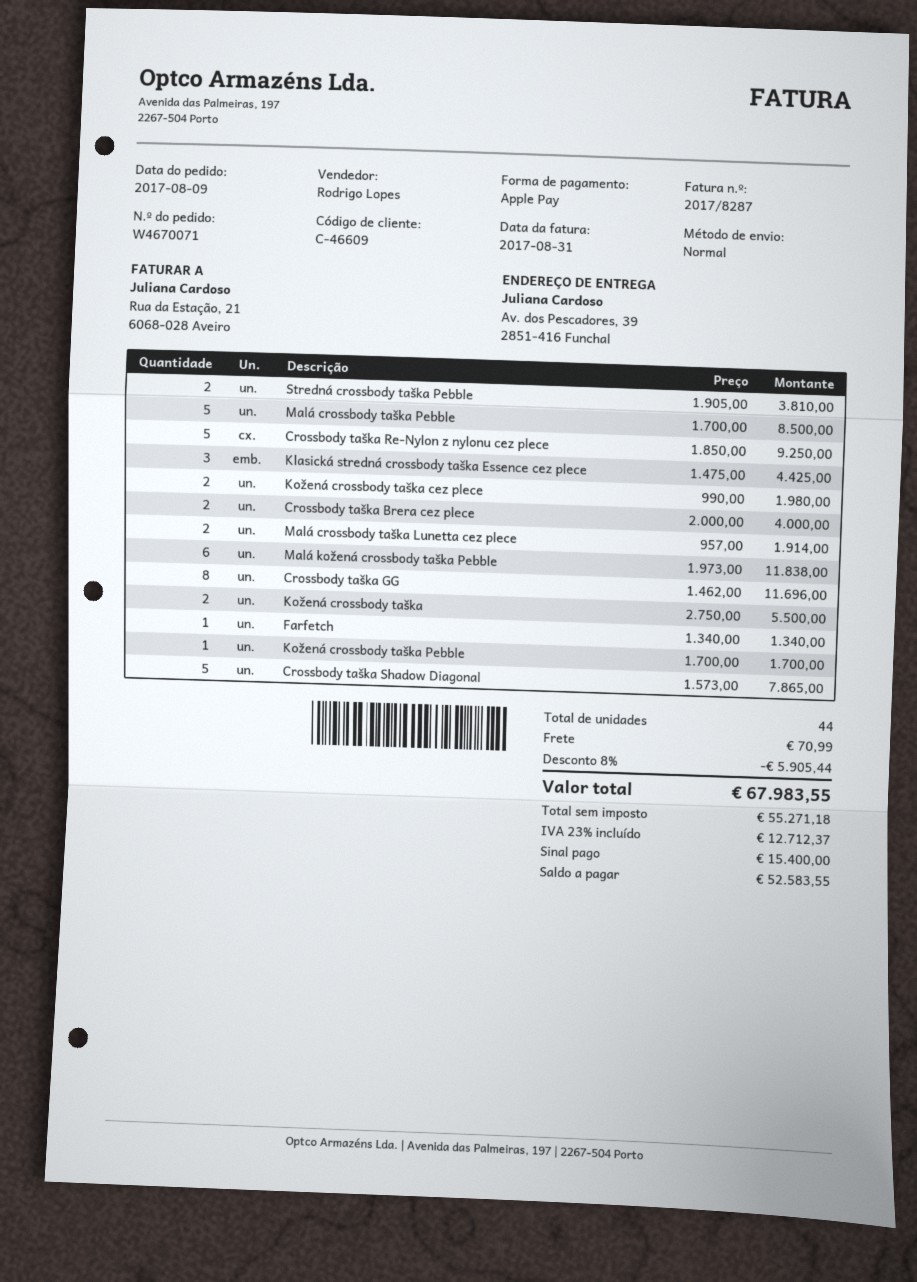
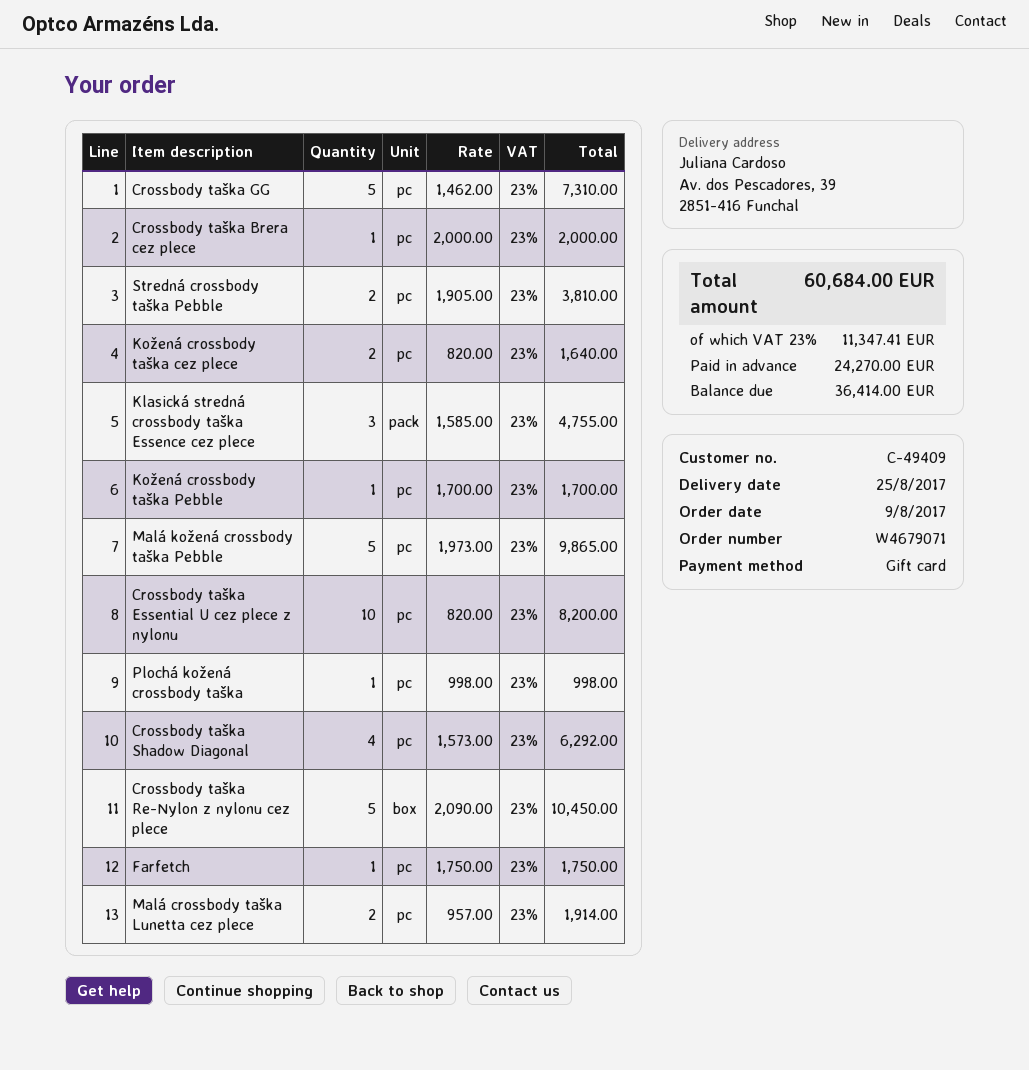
order number: W4670071 -> W4679071
customer number: C-46609 -> C-49409
payment method: Apple Pay -> gift card
Malá crossbody taška Pebble: 5 x 1700.00 = 8500.00 -> none
Crossbody taška Re-Nylon z nylonu cez plece: 5 x 1850.00 = 9250.00 -> 5 x 2090.00 = 10450.00
Klasická stredná crossbody taška Essence cez plece: 3 x 1475.00 = 4425.00 -> 3 x 1585.00 = 4755.00
Kožená crossbody taška cez plece: 2 x 990.00 = 1980.00 -> 2 x 820.00 = 1640.00
Crossbody taška Brera cez plece: 2 x 2000.00 = 4000.00 -> 1 x 2000.00 = 2000.00
Malá kožená crossbody taška Pebble: 6 x 1973.00 = 11838.00 -> 5 x 1973.00 = 9865.00
Crossbody taška GG: 8 x 1462.00 = 11696.00 -> 5 x 1462.00 = 7310.00
Kožená crossbody taška: 2 x 2750.00 = 5500.00 -> none
Farfetch: 1 x 1340.00 = 1340.00 -> 1 x 1750.00 = 1750.00
Crossbody taška Shadow Diagonal: 5 x 1573.00 = 7865.00 -> 4 x 1573.00 = 6292.00
Crossbody taška Essential U cez plece z nylonu: none -> 10 x 820.00 = 8200.00
Plochá kožená crossbody taška: none -> 1 x 998.00 = 998.00
discount: 8% = 5905.44 -> none
shipping: 70.99 -> none
tax: 23% = 12712.37 -> 23% = 11347.41
total: 67983.55 -> 60684.00
deposit: 15400.00 -> 24270.00
balance: 52583.55 -> 36414.00

